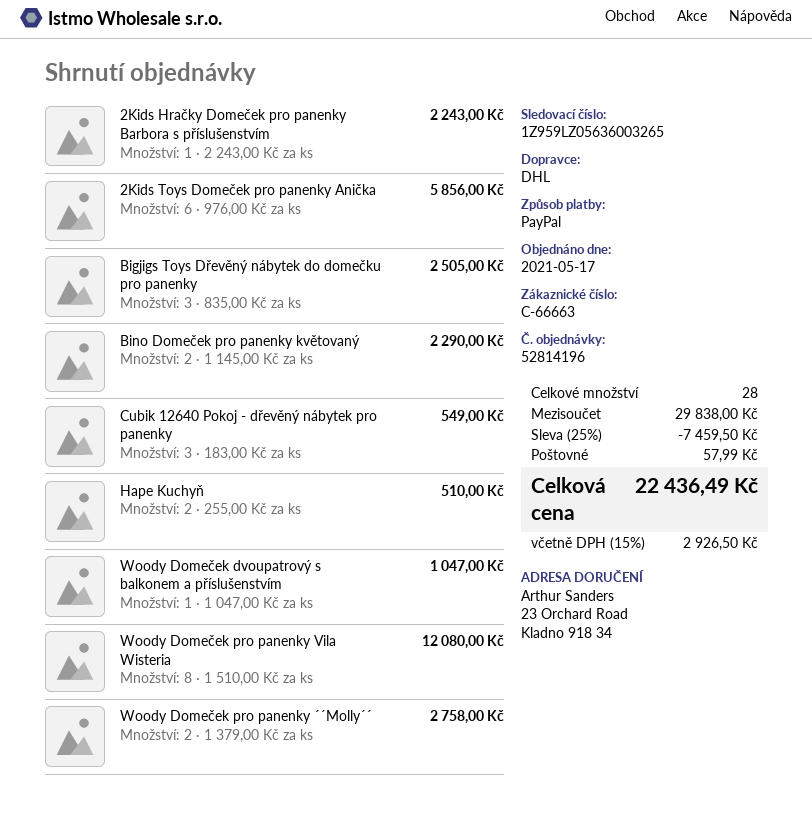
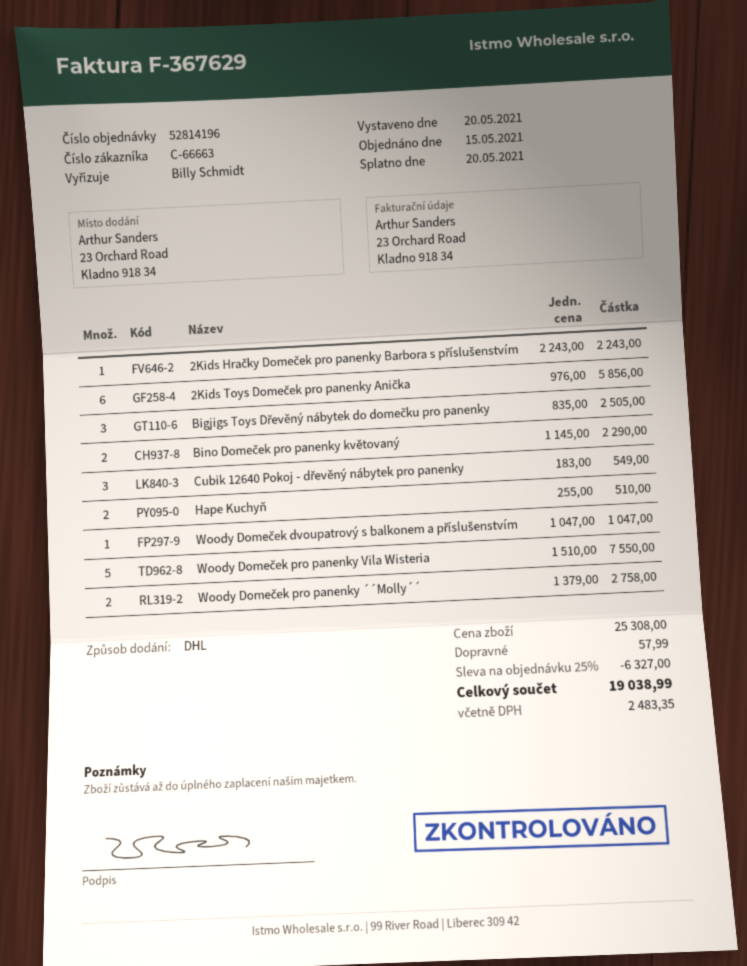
order date: 2021-05-17 -> 2021-05-15
Woody Domeček pro panenky Vila Wisteria: 8 x 1510.00 = 12080.00 -> 5 x 1510.00 = 7550.00
subtotal: 29838.00 -> 25308.00
discount: 25% = 7459.50 -> 25% = 6327.00
tax: 2926.50 -> 2483.35
total: 22436.49 -> 19038.99

